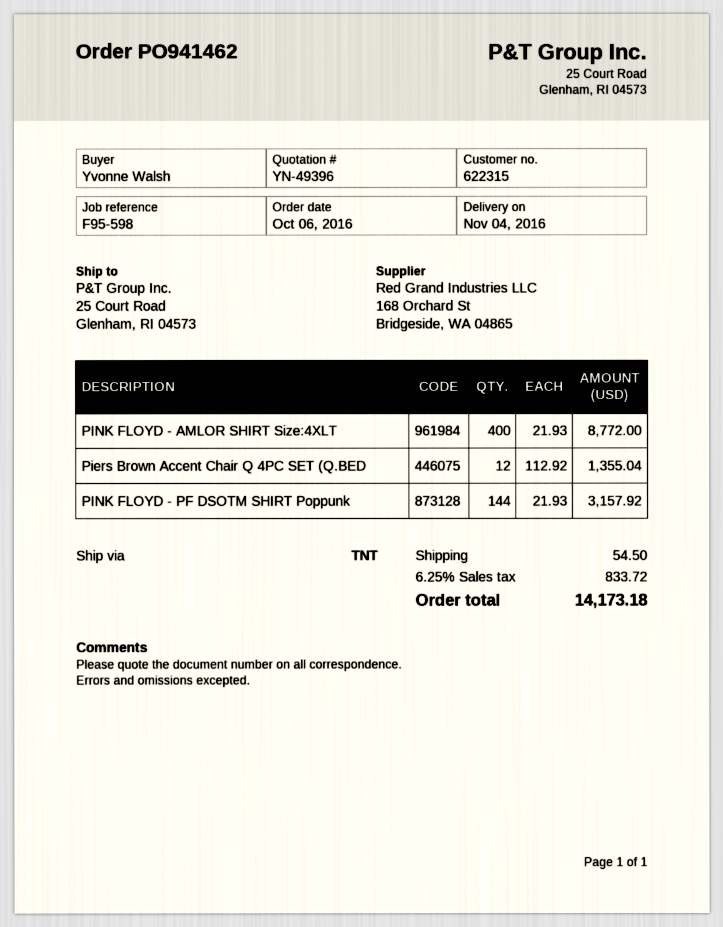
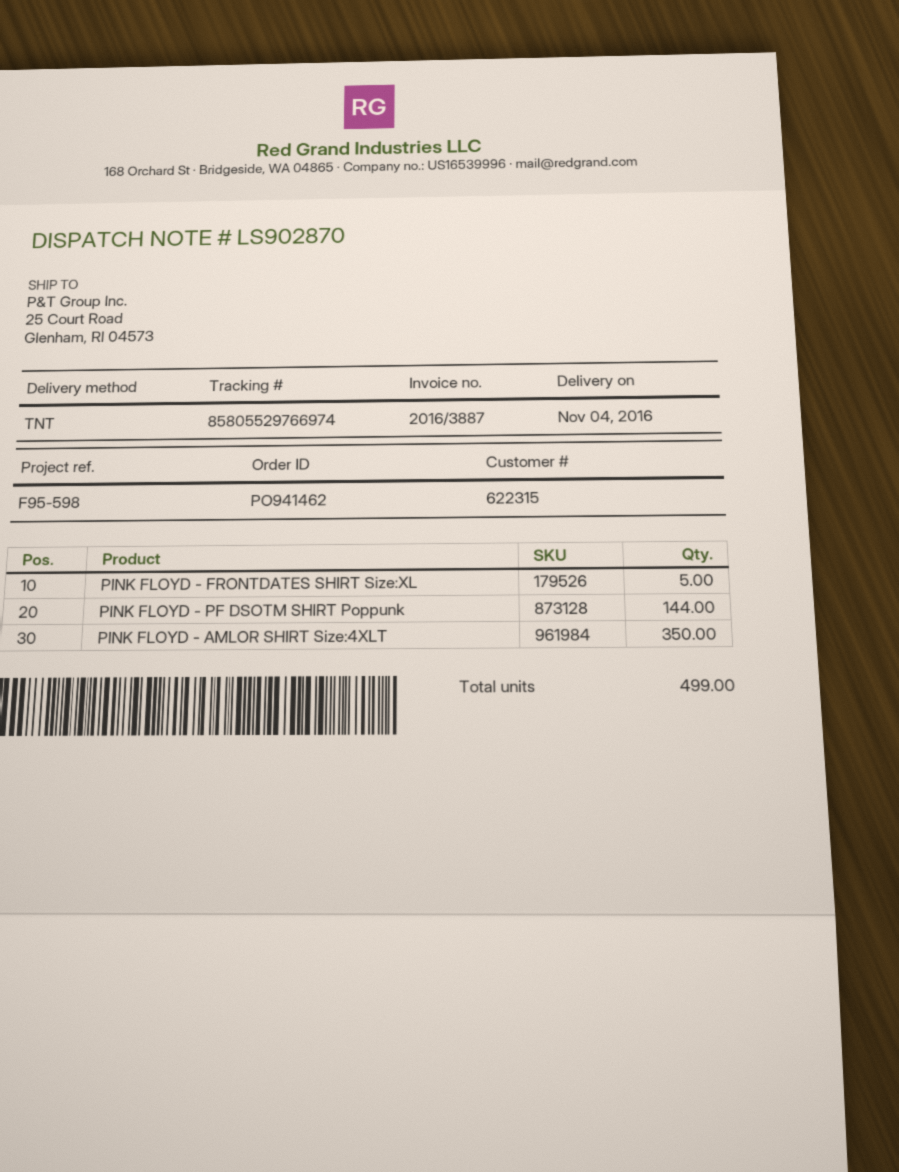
PINK FLOYD - AMLOR SHIRT Size:4XLT: 400 -> 350
Piers Brown Accent Chair Q 4PC SET (Q.BED: 12 -> none
PINK FLOYD - FRONTDATES SHIRT Size:XL: none -> 5

